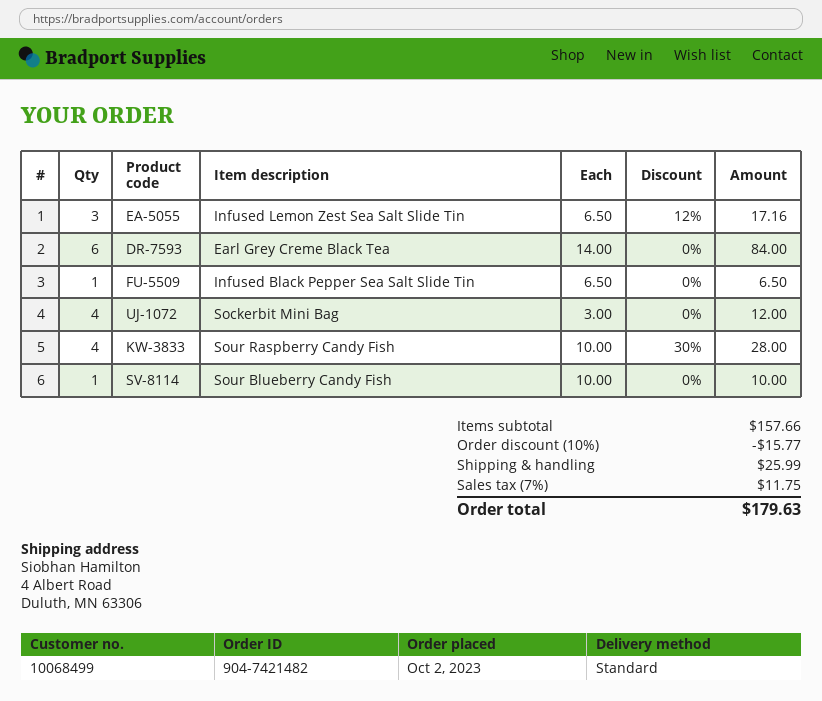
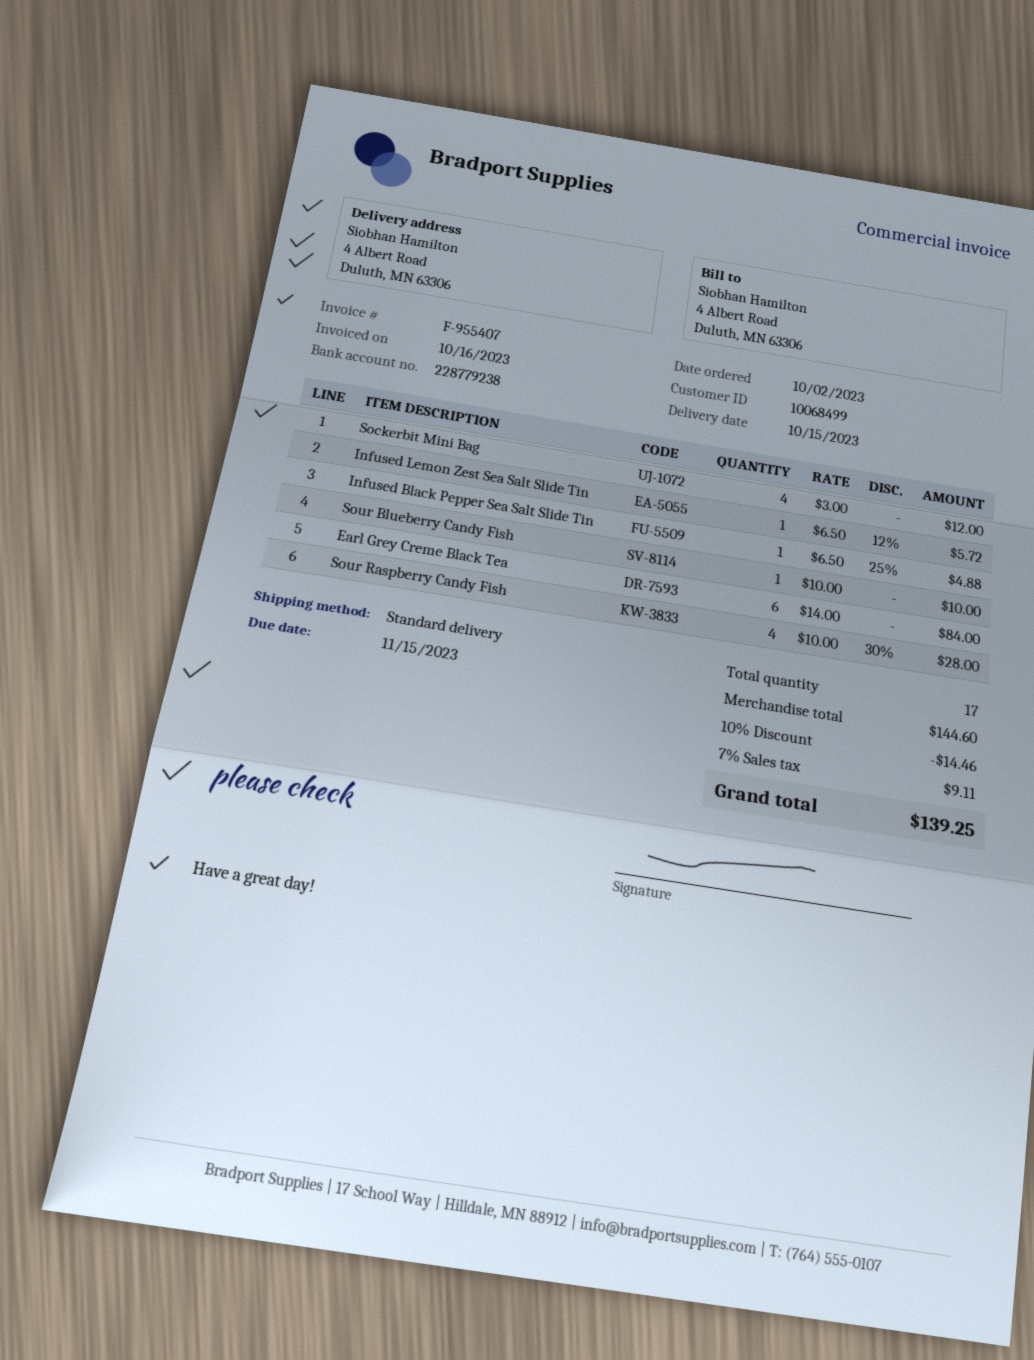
Infused Lemon Zest Sea Salt Slide Tin: 3 x 6.50 - 12% = 17.16 -> 1 x 6.50 - 12% = 5.72
Infused Black Pepper Sea Salt Slide Tin: 1 x 6.50 = 6.50 -> 1 x 6.50 - 25% = 4.88
subtotal: 157.66 -> 144.60
discount: 10% = 15.77 -> 10% = 14.46
shipping: 25.99 -> none
tax: 7% = 11.75 -> 7% = 9.11
total: 179.63 -> 139.25

